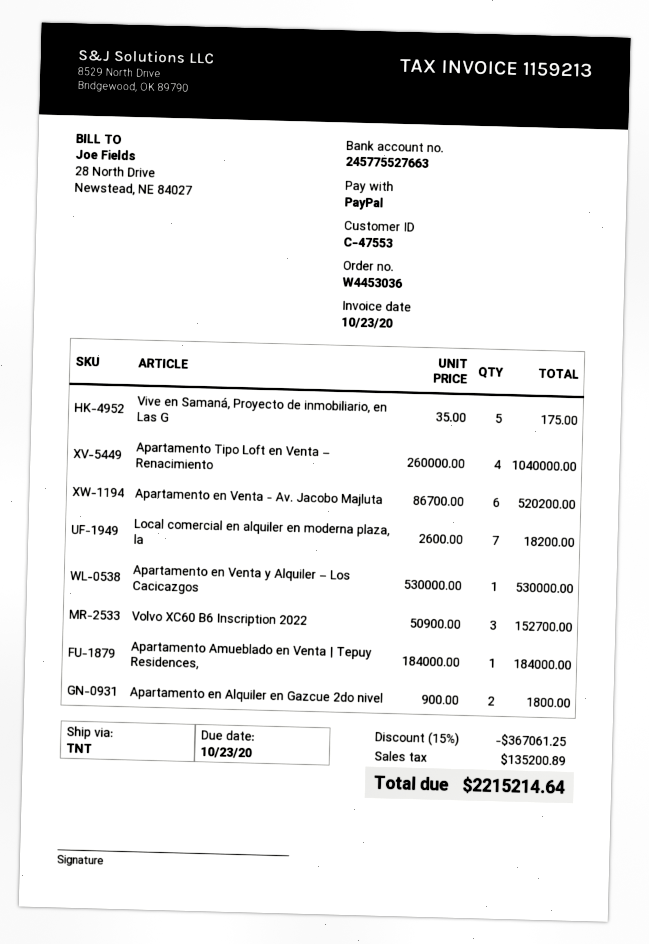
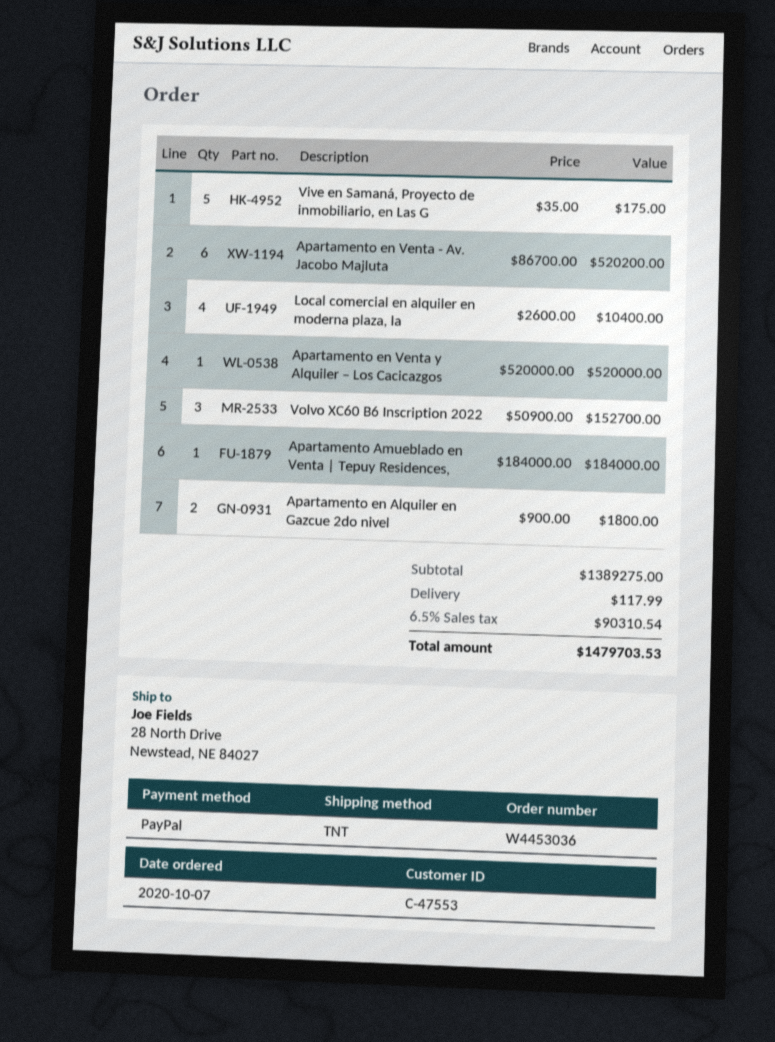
Apartamento Tipo Loft en Venta – Renacimiento: 4 x 260000.00 = 1040000.00 -> none
Local comercial en alquiler en moderna plaza, la: 7 x 2600.00 = 18200.00 -> 4 x 2600.00 = 10400.00
Apartamento en Venta y Alquiler – Los Cacicazgos: 1 x 530000.00 = 530000.00 -> 1 x 520000.00 = 520000.00
discount: 15% = 367061.25 -> none
shipping: none -> 117.99
tax: 135200.89 -> 90310.54
total: 2215214.64 -> 1479703.53

